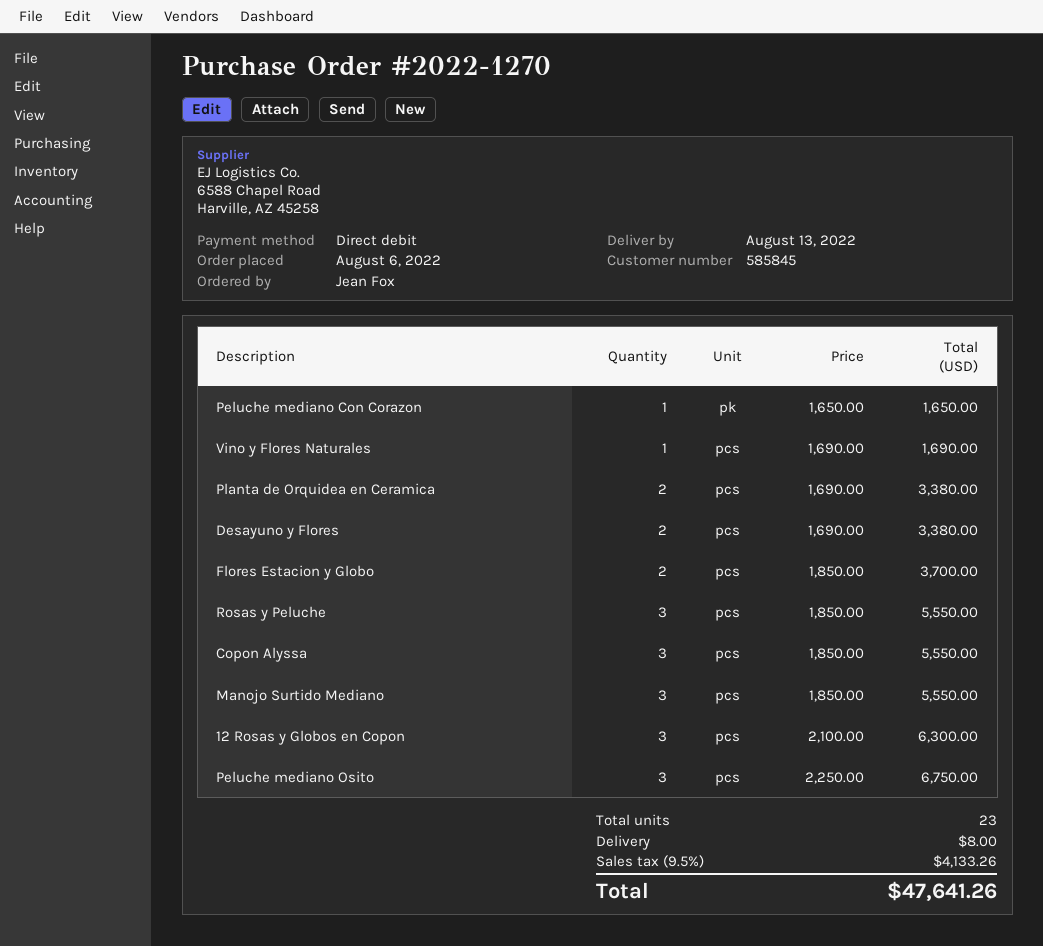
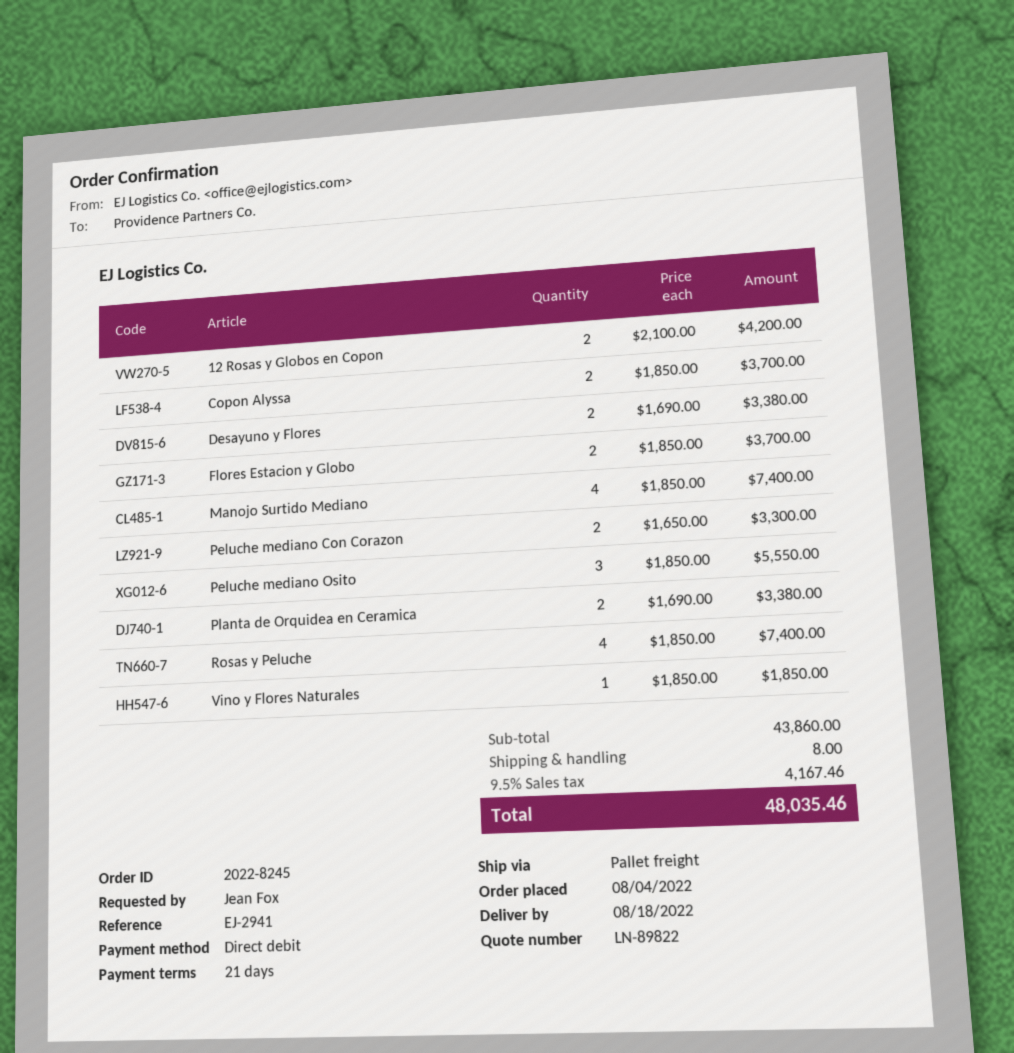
order number: 2022-1270 -> 2022-8245
order date: 2022-08-06 -> 2022-08-04
delivery date: 2022-08-13 -> 2022-08-18
Peluche mediano Con Corazon: 1 x 1650.00 = 1650.00 -> 2 x 1650.00 = 3300.00
Vino y Flores Naturales: 1 x 1690.00 = 1690.00 -> 1 x 1850.00 = 1850.00
Rosas y Peluche: 3 x 1850.00 = 5550.00 -> 4 x 1850.00 = 7400.00
Copon Alyssa: 3 x 1850.00 = 5550.00 -> 2 x 1850.00 = 3700.00
Manojo Surtido Mediano: 3 x 1850.00 = 5550.00 -> 4 x 1850.00 = 7400.00
12 Rosas y Globos en Copon: 3 x 2100.00 = 6300.00 -> 2 x 2100.00 = 4200.00
Peluche mediano Osito: 3 x 2250.00 = 6750.00 -> 3 x 1850.00 = 5550.00
tax: 9.5% = 4133.26 -> 9.5% = 4167.46
total: 47641.26 -> 48035.46

